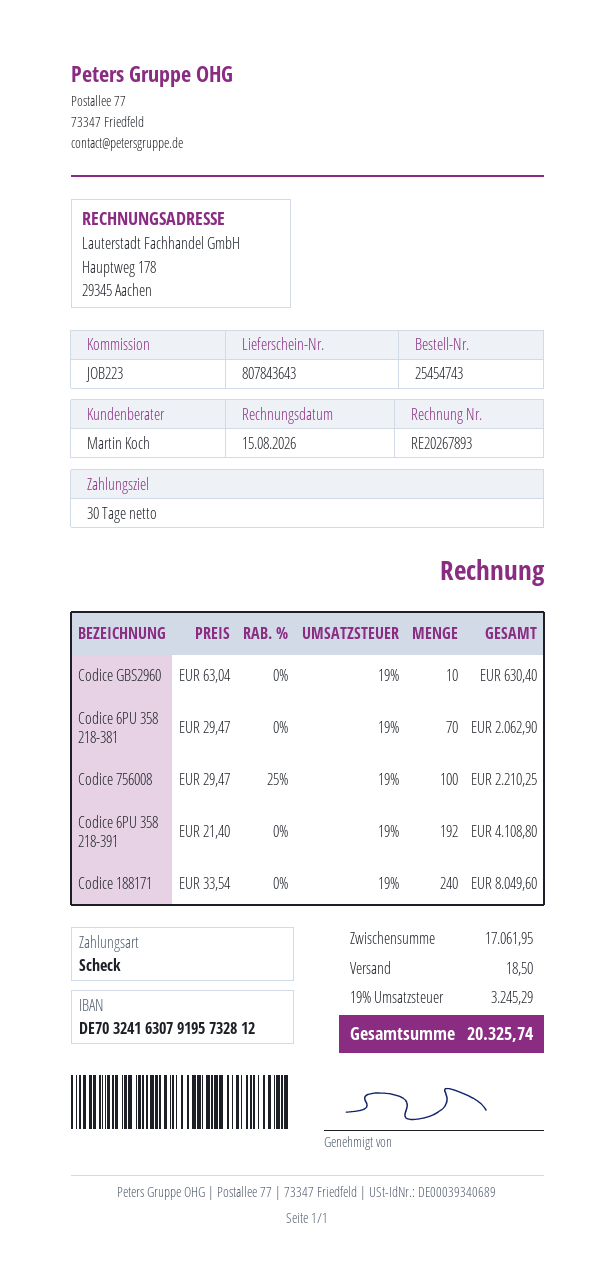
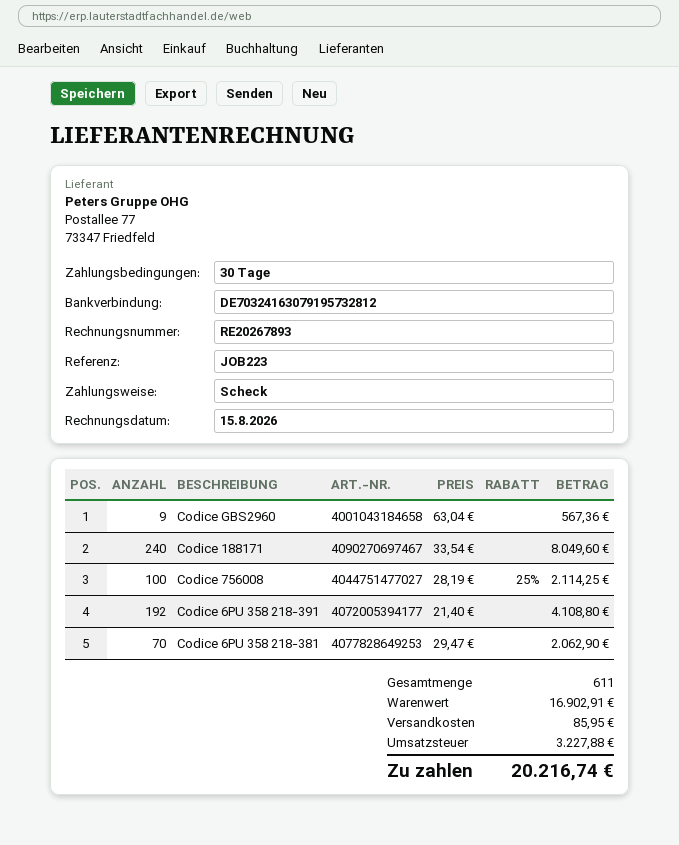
Codice GBS2960: 10 x 63.04 = 630.40 -> 9 x 63.04 = 567.36
Codice 756008: 100 x 29.47 - 25% = 2210.25 -> 100 x 28.19 - 25% = 2114.25
subtotal: 17061.95 -> 16902.91
shipping: 18.50 -> 85.95
tax: 3245.29 -> 3227.88
total: 20325.74 -> 20216.74

